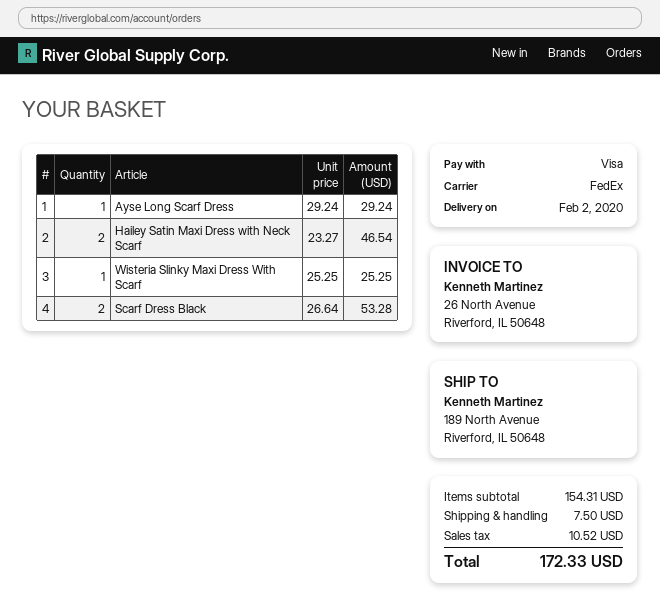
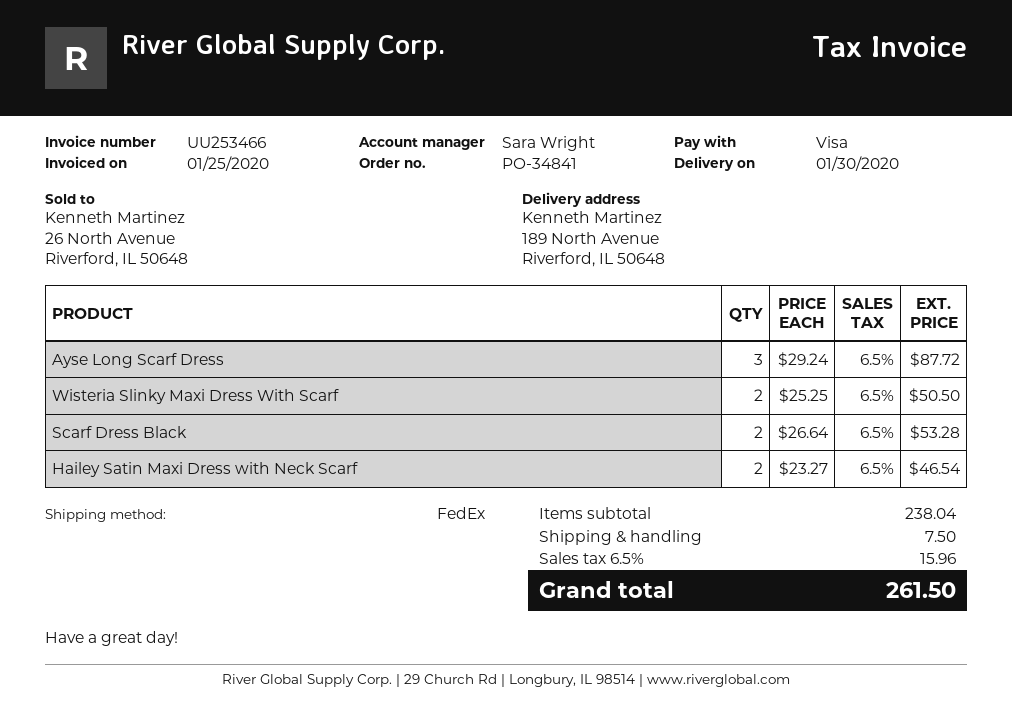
delivery date: 2020-02-02 -> 2020-01-30
Ayse Long Scarf Dress: 1 x 29.24 = 29.24 -> 3 x 29.24 = 87.72
Wisteria Slinky Maxi Dress With Scarf: 1 x 25.25 = 25.25 -> 2 x 25.25 = 50.50
subtotal: 154.31 -> 238.04
tax: 10.52 -> 15.96
total: 172.33 -> 261.50

